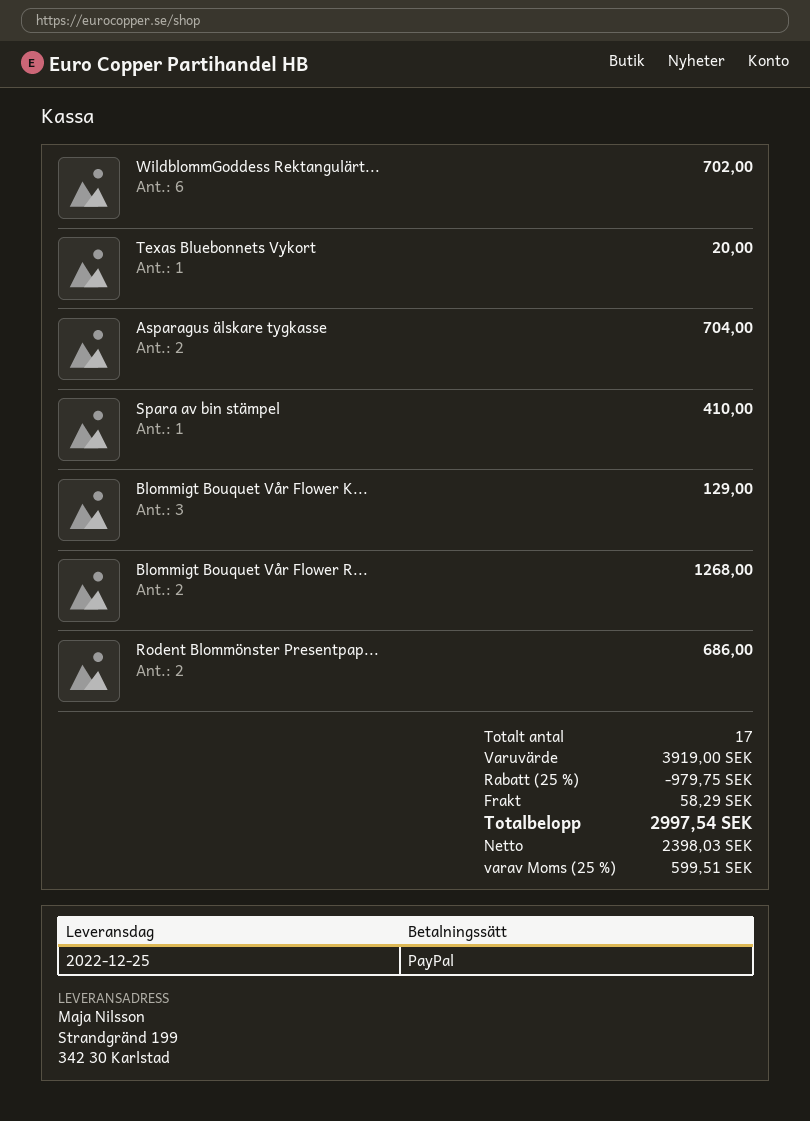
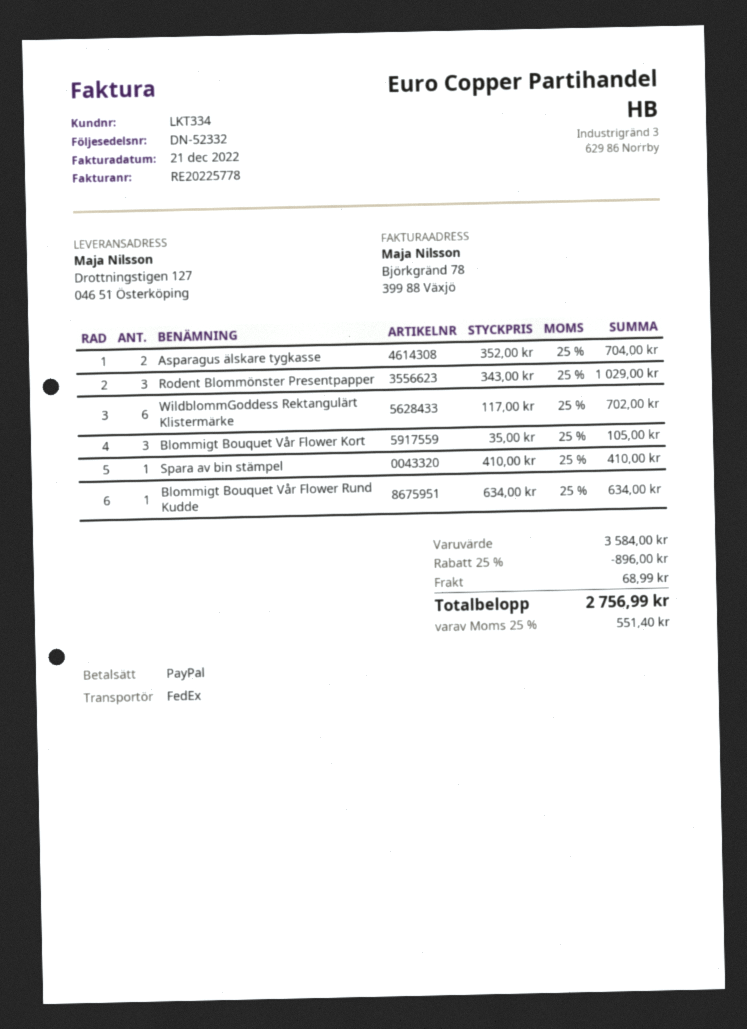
ship to: Strandgränd 199, 342 30 Karlstad -> Drottningstigen 127, 046 51 Österköping
Texas Bluebonnets Vykort: 1 for 20.00 -> none
Blommigt Bouquet Vår Flower K...: 3 for 129.00 -> 3 for 105.00
Blommigt Bouquet Vår Flower R...: 2 for 1268.00 -> 1 for 634.00
Rodent Blommönster Presentpap...: 2 for 686.00 -> 3 for 1029.00
subtotal: 3919.00 -> 3584.00
discount: 25% = 979.75 -> 25% = 896.00
shipping: 58.29 -> 68.99
tax: 25% = 599.51 -> 25% = 551.40
total: 2997.54 -> 2756.99

